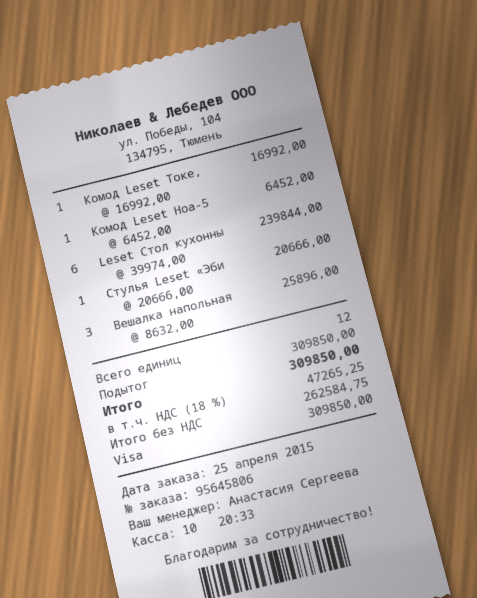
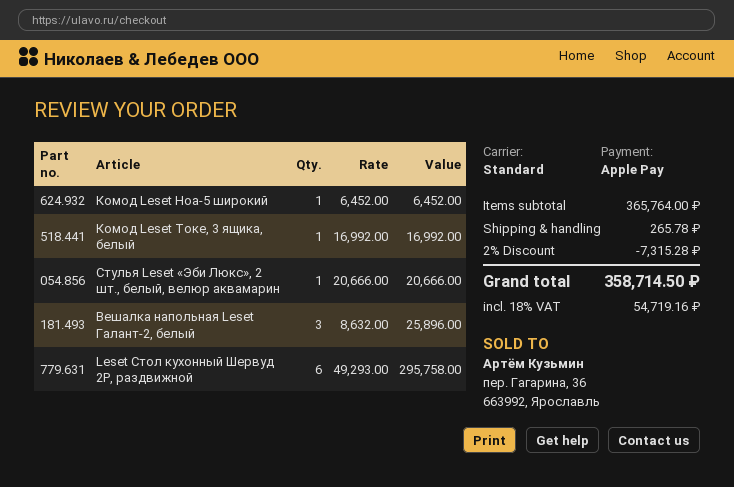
payment method: Visa -> Apple Pay
Leset Стол кухонны: 6 x 39974.00 = 239844.00 -> 6 x 49293.00 = 295758.00
subtotal: 309850.00 -> 365764.00
discount: none -> 2% = 7315.28
shipping: none -> 265.78
tax: 18% = 47265.25 -> 18% = 54719.16
total: 309850.00 -> 358714.50

